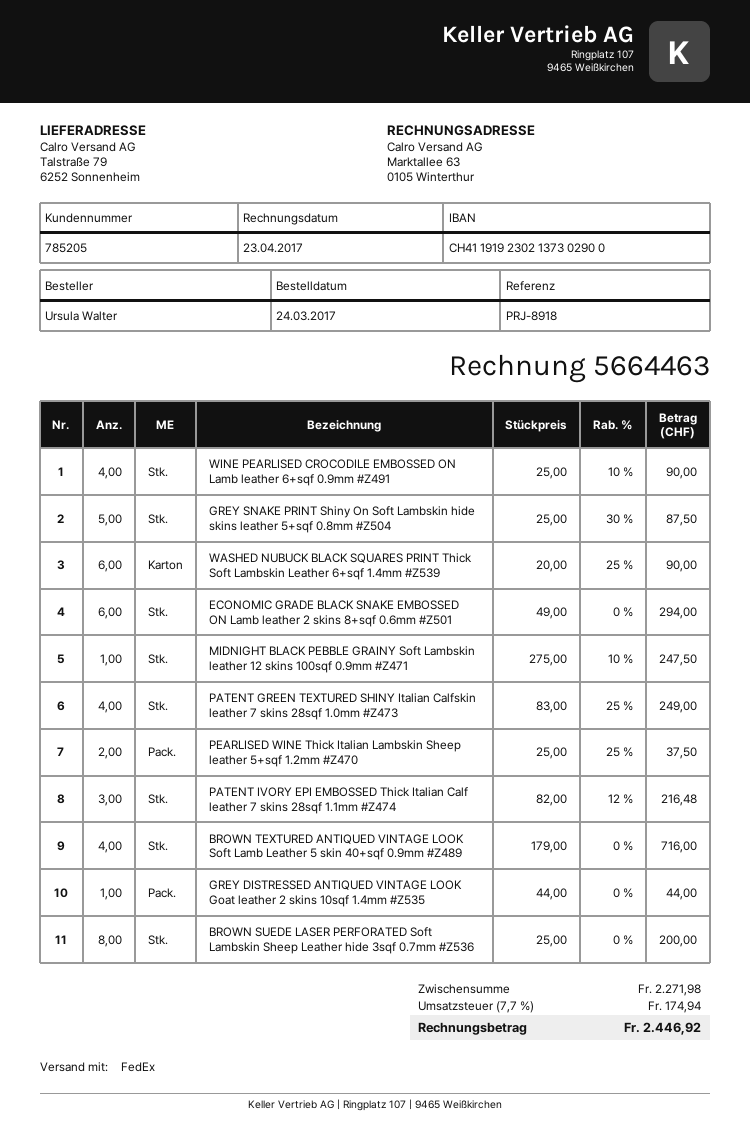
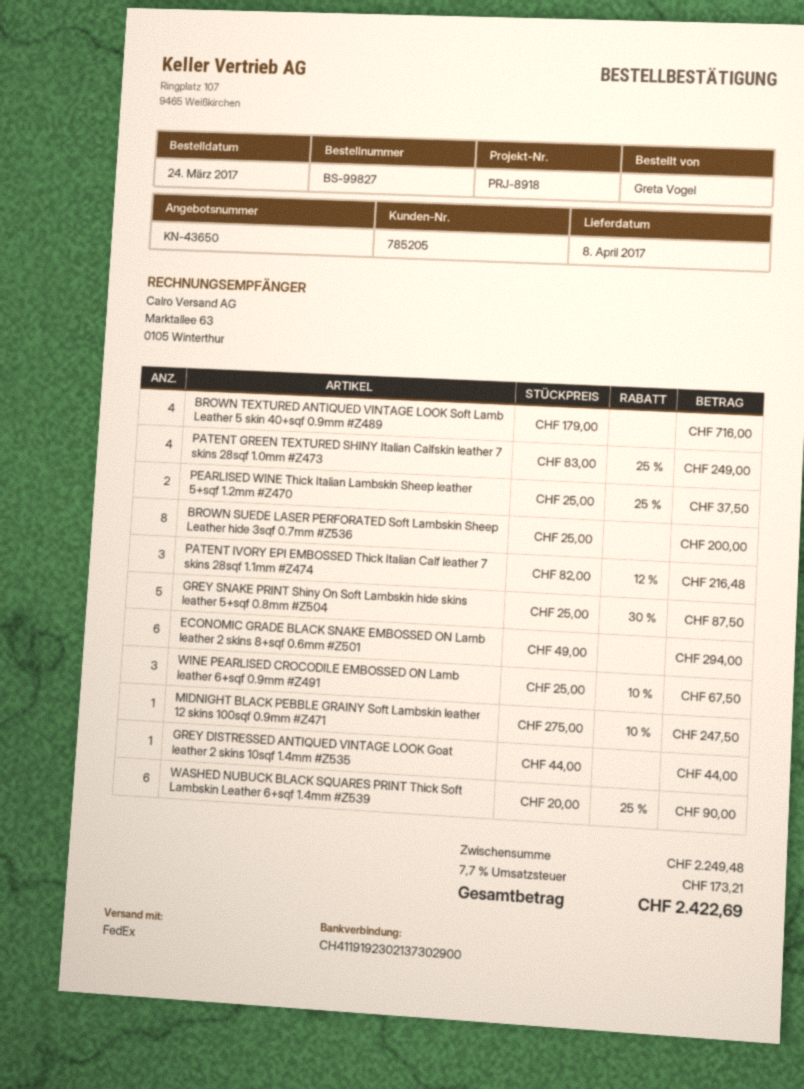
ordered by: Ursula Walter -> Greta Vogel
WINE PEARLISED CROCODILE EMBOSSED ON Lamb leather 6+sqf 0.9mm #Z491: 4 x 25.00 - 10% = 90.00 -> 3 x 25.00 - 10% = 67.50
subtotal: 2271.98 -> 2249.48
tax: 7.7% = 174.94 -> 7.7% = 173.21
total: 2446.92 -> 2422.69

